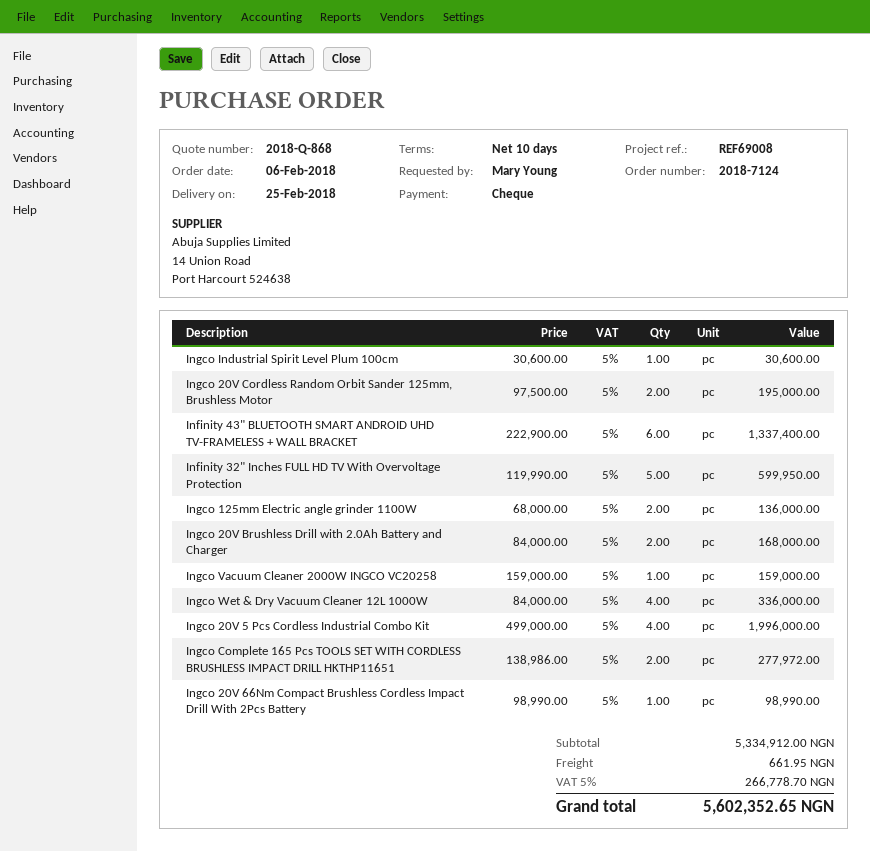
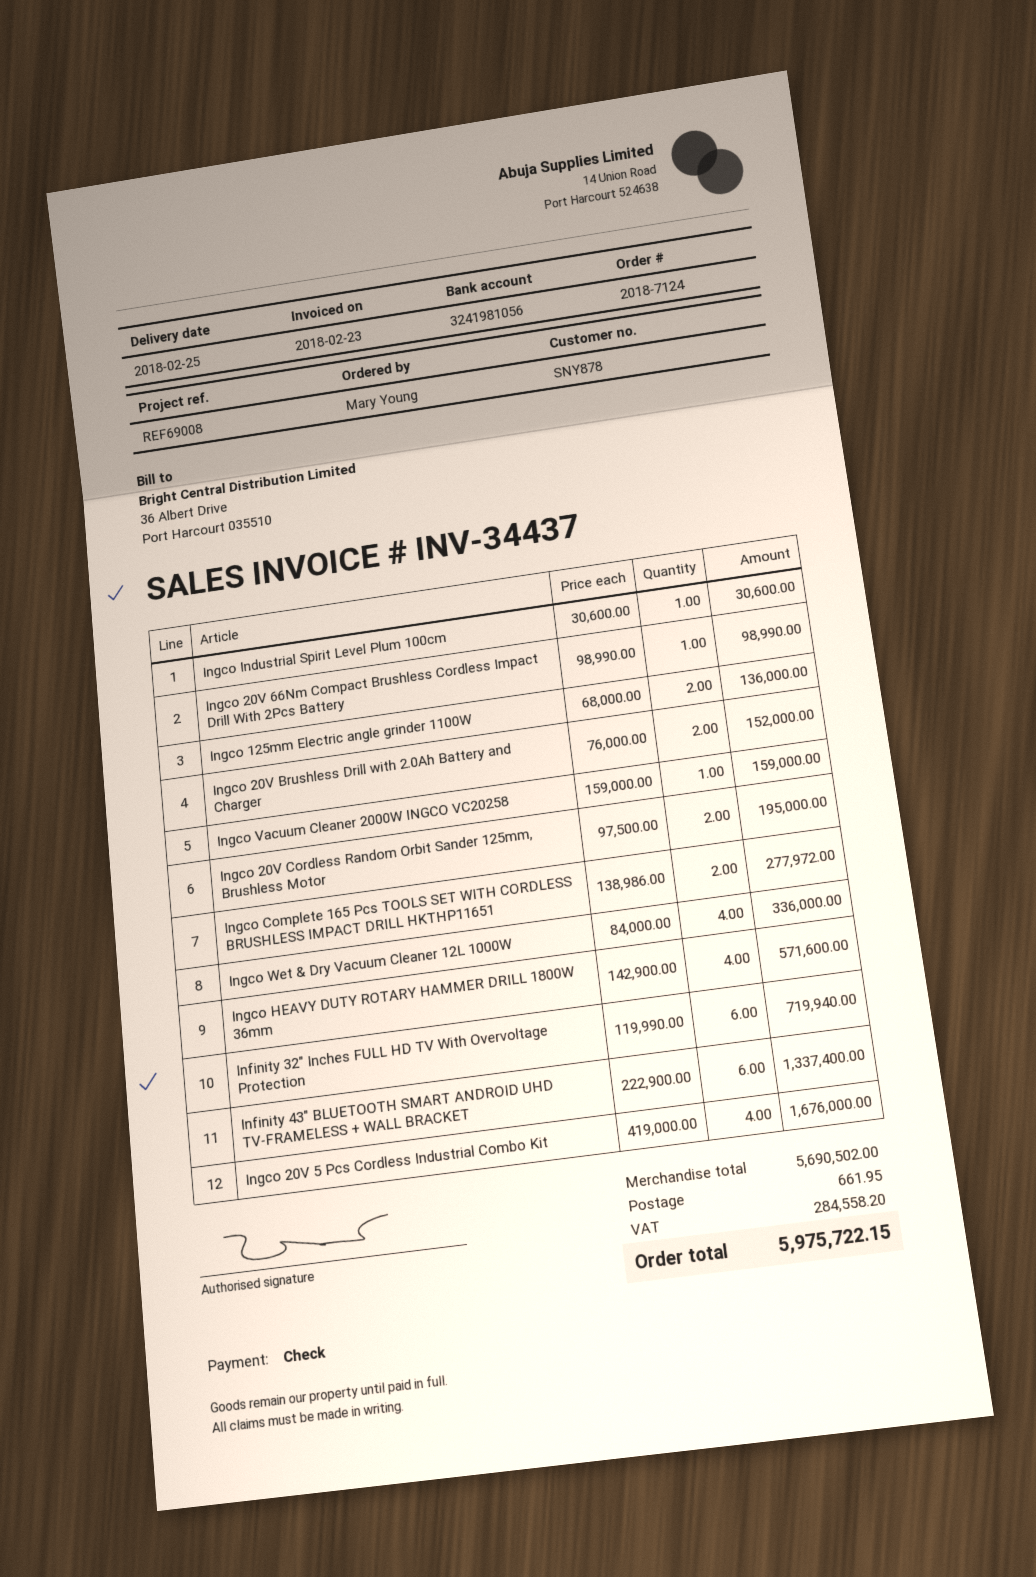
Infinity 32" Inches FULL HD TV With Overvoltage Protection: 5 x 119990.00 = 599950.00 -> 6 x 119990.00 = 719940.00
Ingco 20V Brushless Drill with 2.0Ah Battery and Charger: 2 x 84000.00 = 168000.00 -> 2 x 76000.00 = 152000.00
Ingco 20V 5 Pcs Cordless Industrial Combo Kit: 4 x 499000.00 = 1996000.00 -> 4 x 419000.00 = 1676000.00
Ingco HEAVY DUTY ROTARY HAMMER DRILL 1800W 36mm: none -> 4 x 142900.00 = 571600.00
subtotal: 5334912.00 -> 5690502.00
tax: 266778.70 -> 284558.20
total: 5602352.65 -> 5975722.15

